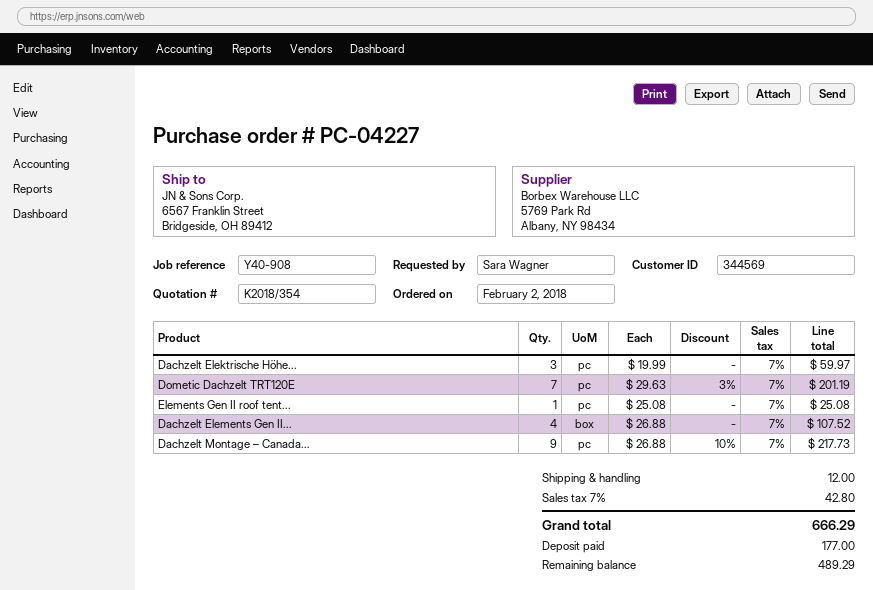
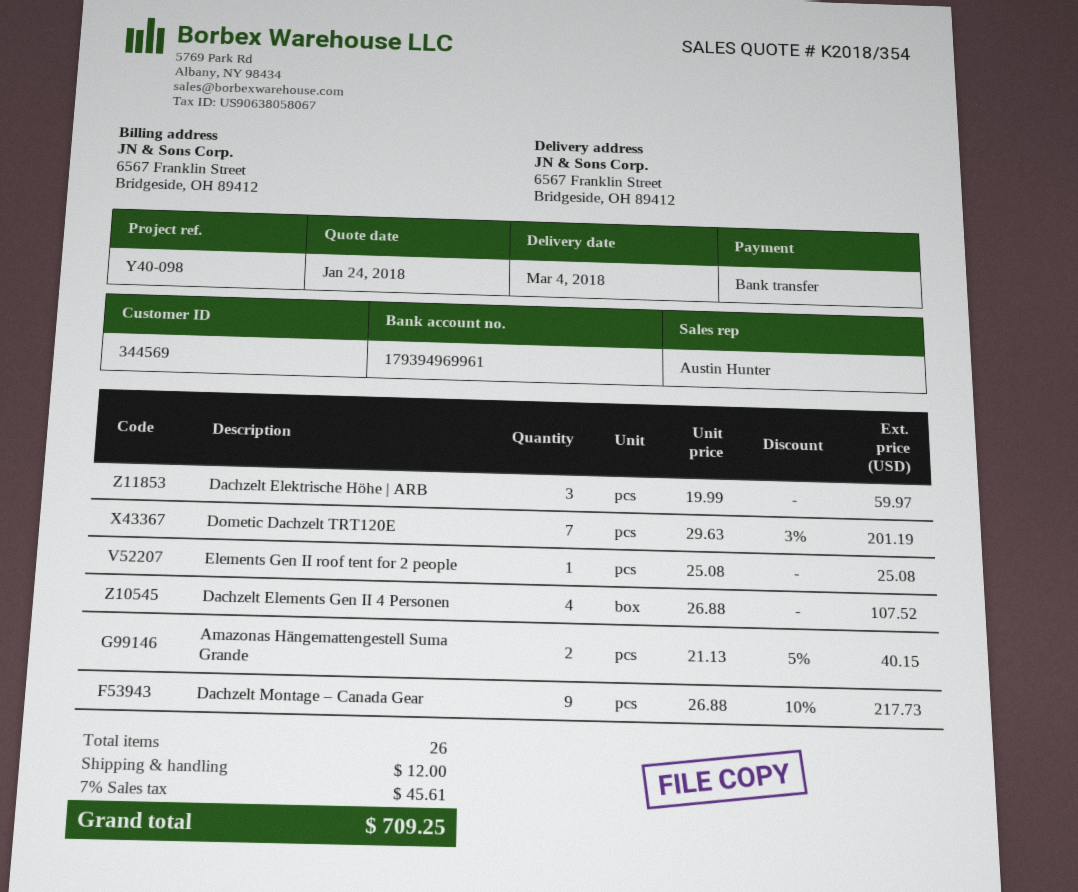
reference: Y40-908 -> Y40-098
Amazonas Hängemattengestell Suma Grande: none -> 2 x 21.13 - 5% = 40.15
tax: 7% = 42.80 -> 7% = 45.61
total: 666.29 -> 709.25

